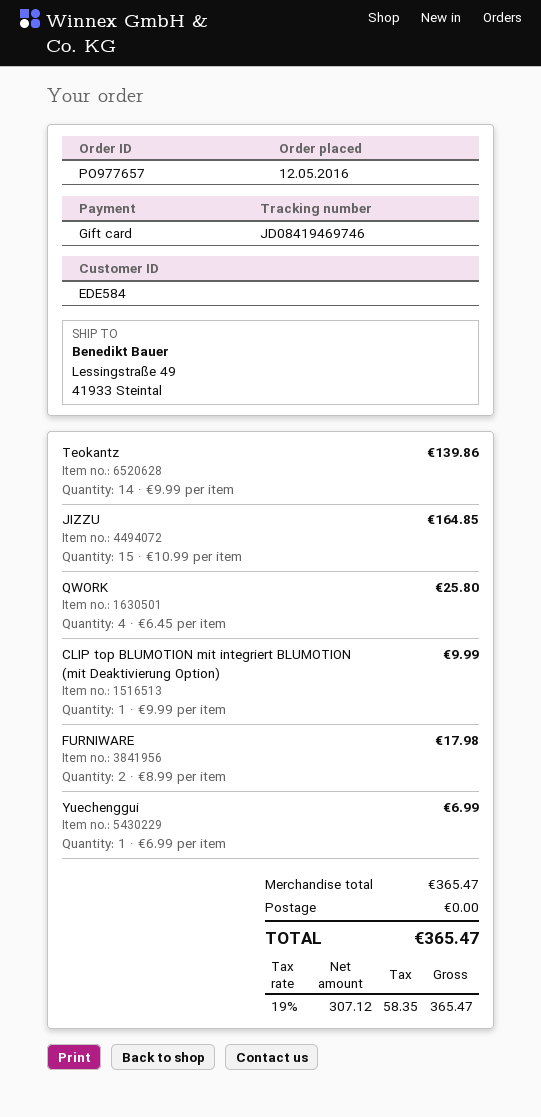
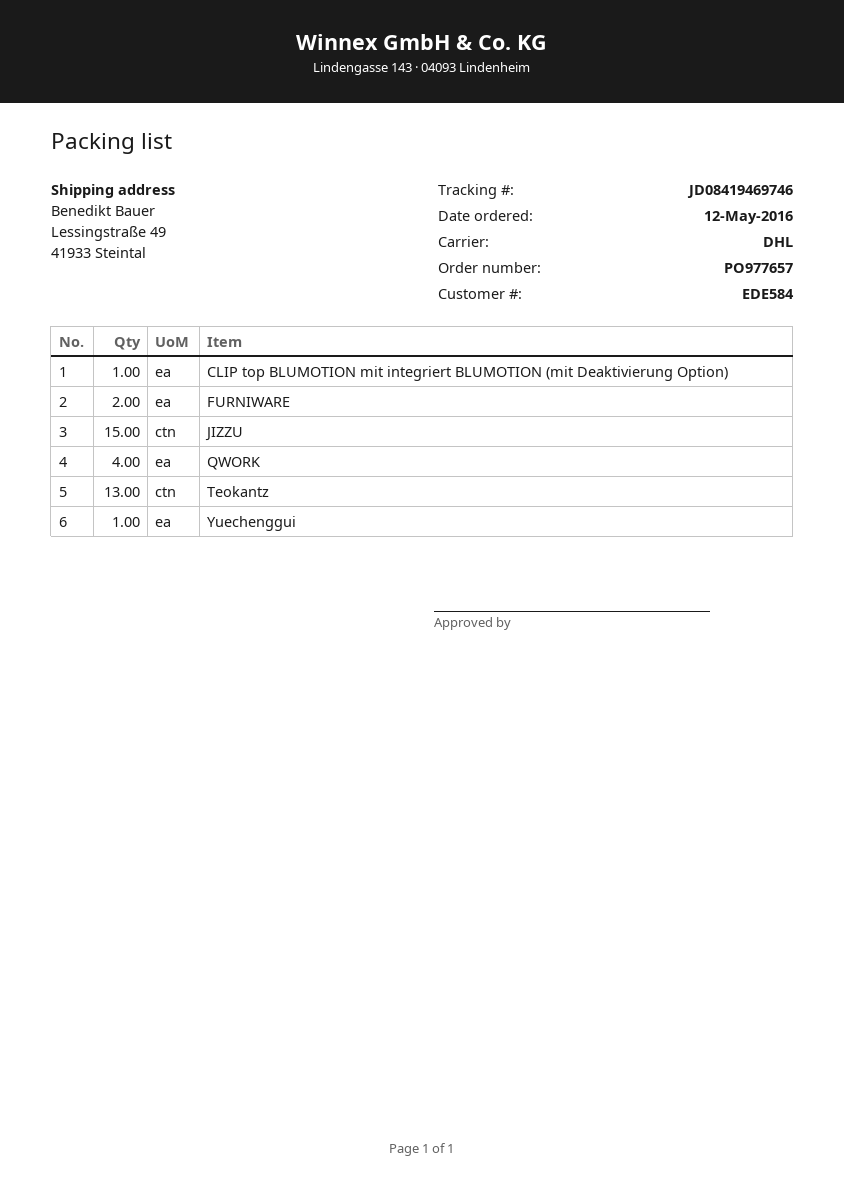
Teokantz: 14 -> 13

